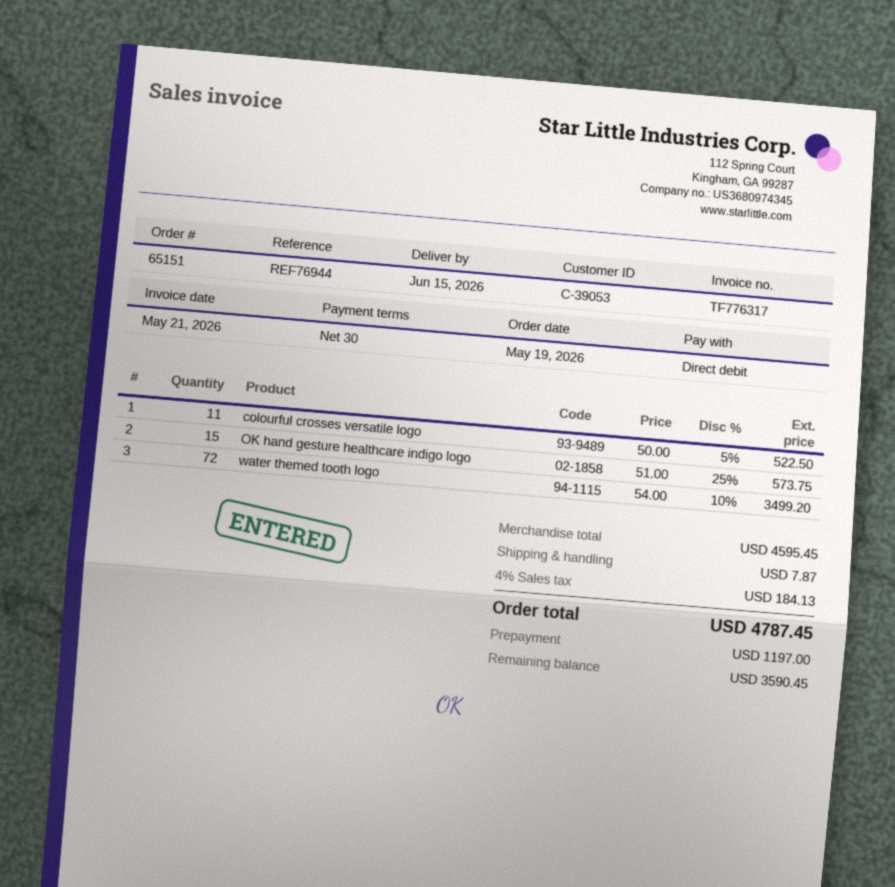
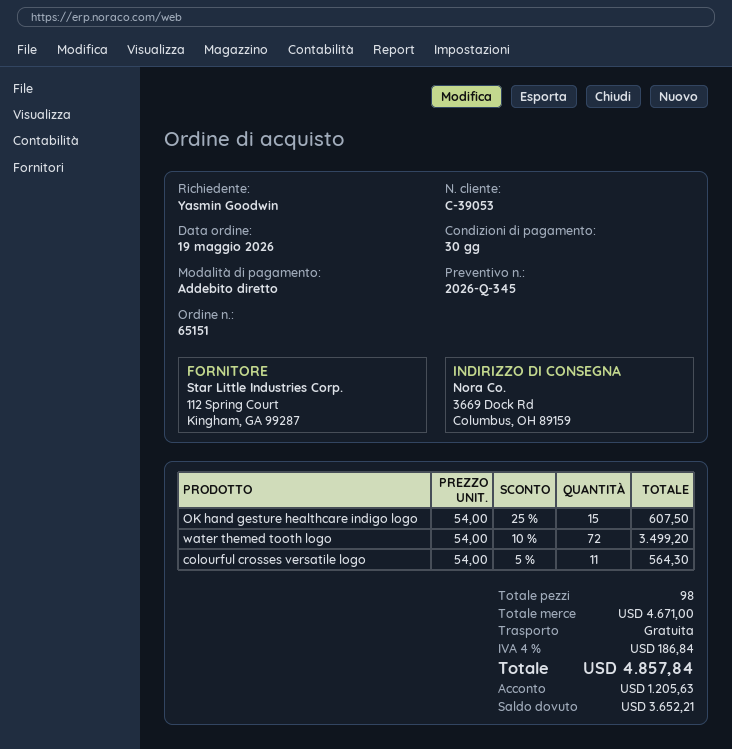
colourful crosses versatile logo: 11 x 50.00 - 5% = 522.50 -> 11 x 54.00 - 5% = 564.30
OK hand gesture healthcare indigo logo: 15 x 51.00 - 25% = 573.75 -> 15 x 54.00 - 25% = 607.50
subtotal: 4595.45 -> 4671.00
shipping: 7.87 -> 0.00
tax: 4% = 184.13 -> 4% = 186.84
total: 4787.45 -> 4857.84
deposit: 1197.00 -> 1205.63
balance: 3590.45 -> 3652.21

